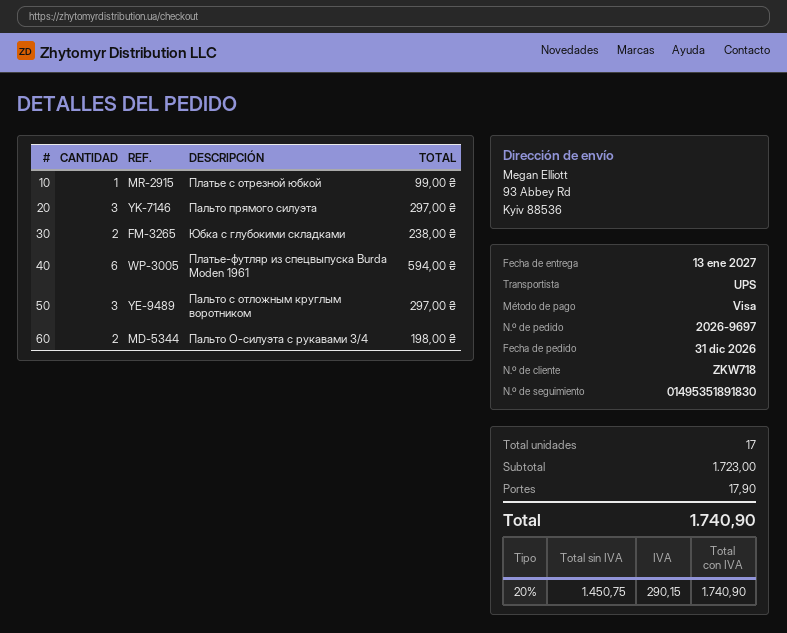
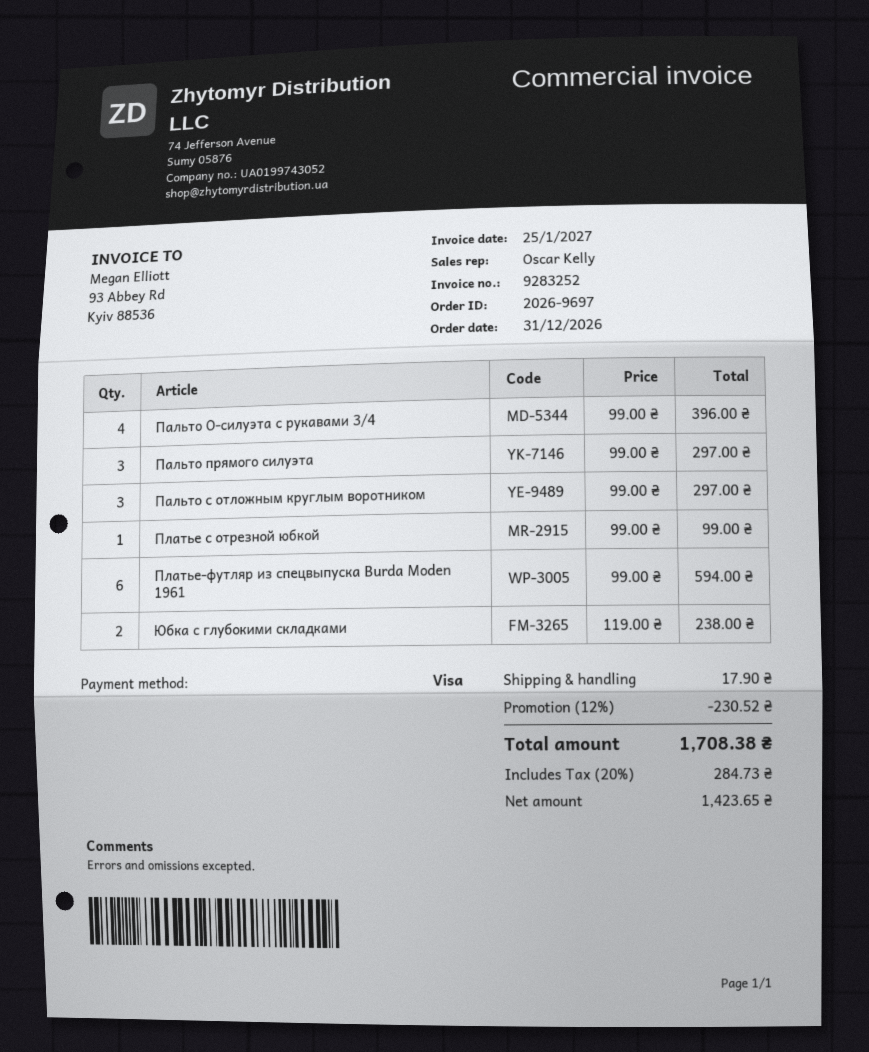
Пальто О-силуэта с рукавами 3/4: 2 for 198.00 -> 4 for 396.00
discount: none -> 12% = 230.52
net: 1450.75 -> 1423.65
tax: 20% = 290.15 -> 20% = 284.73
total: 1740.90 -> 1708.38

